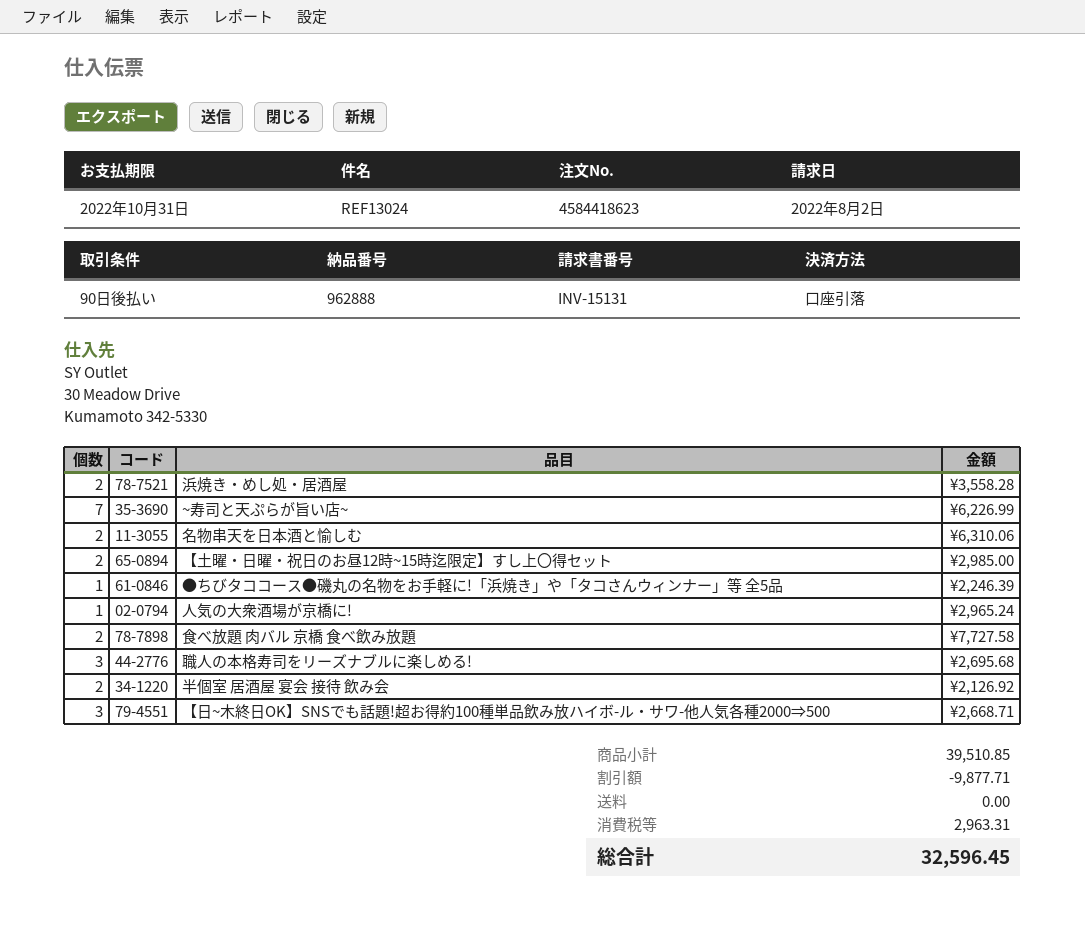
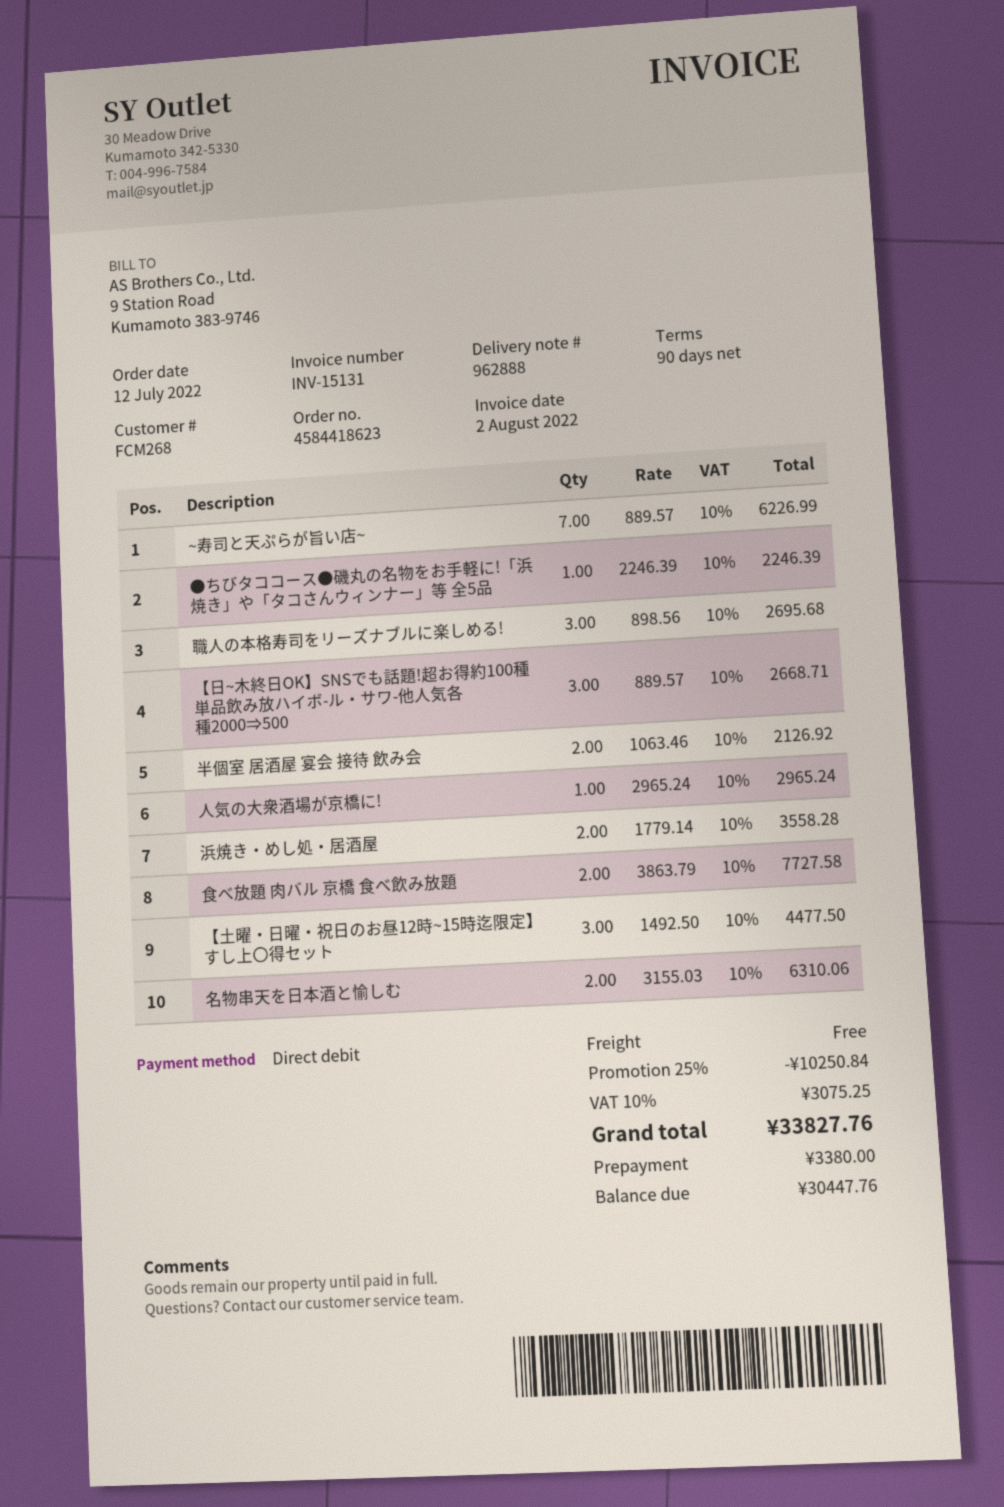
【土曜・日曜・祝日のお昼12時~15時迄限定】すし上〇得セット: 2 for 2985.00 -> 3 for 4477.50
discount: 9877.71 -> 10250.84
tax: 2963.31 -> 3075.25
total: 32596.45 -> 33827.76

